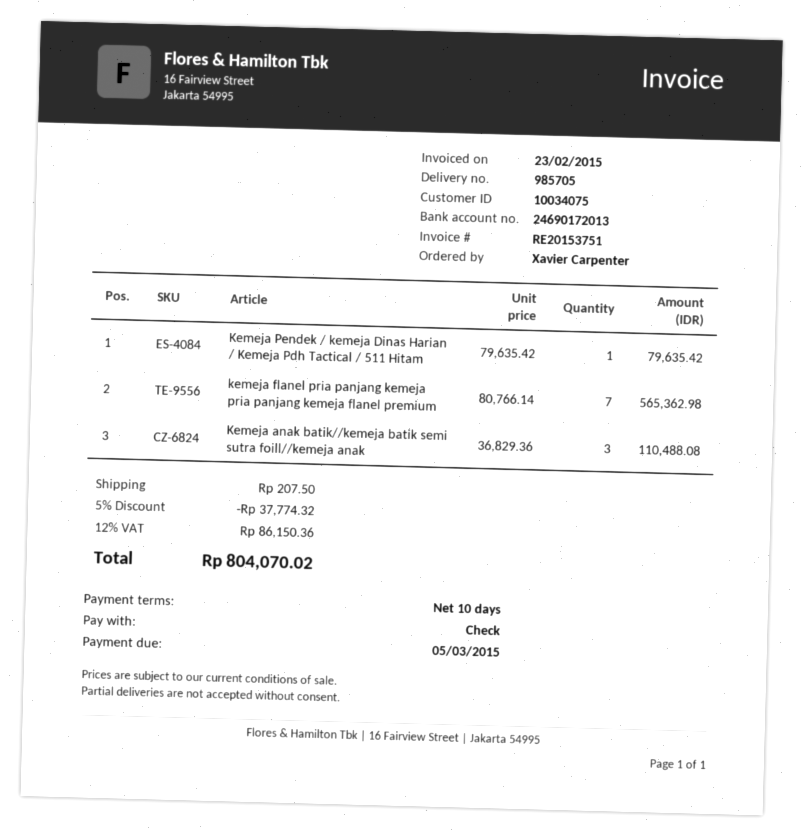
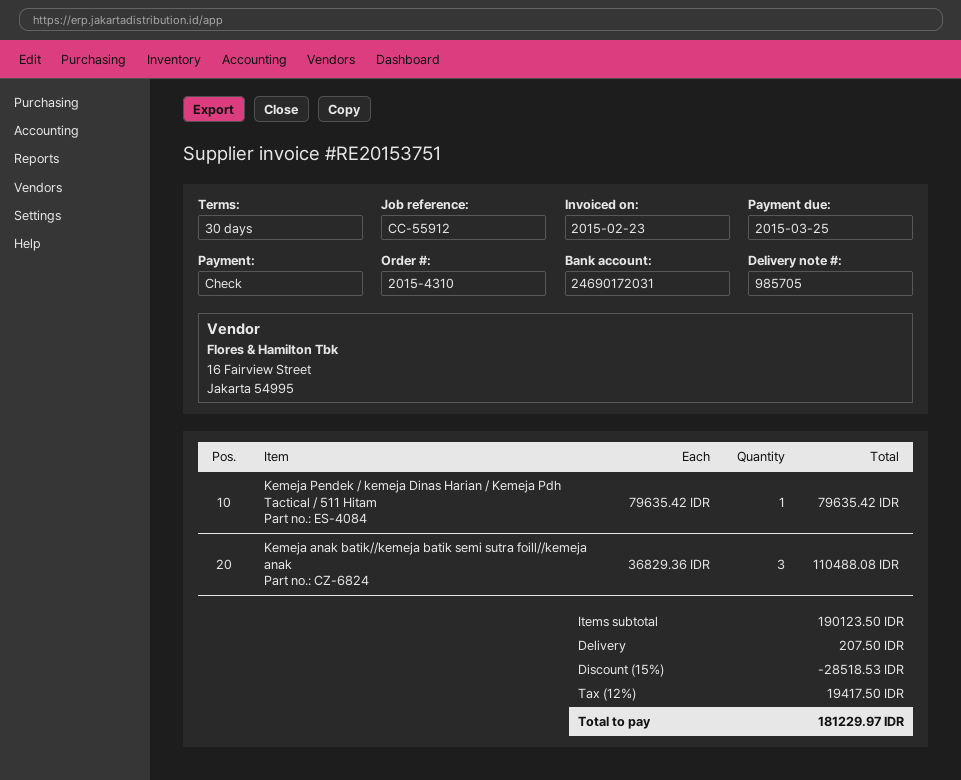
payment terms: 10 days -> 30 days
due date: 2015-03-05 -> 2015-03-25
bank account: 24690172013 -> 24690172031
kemeja flanel pria panjang kemeja pria panjang kemeja flanel premium: 7 x 80766.14 = 565362.98 -> none
discount: 5% = 37774.32 -> 15% = 28518.53
tax: 12% = 86150.36 -> 12% = 19417.50
total: 804070.02 -> 181229.97

